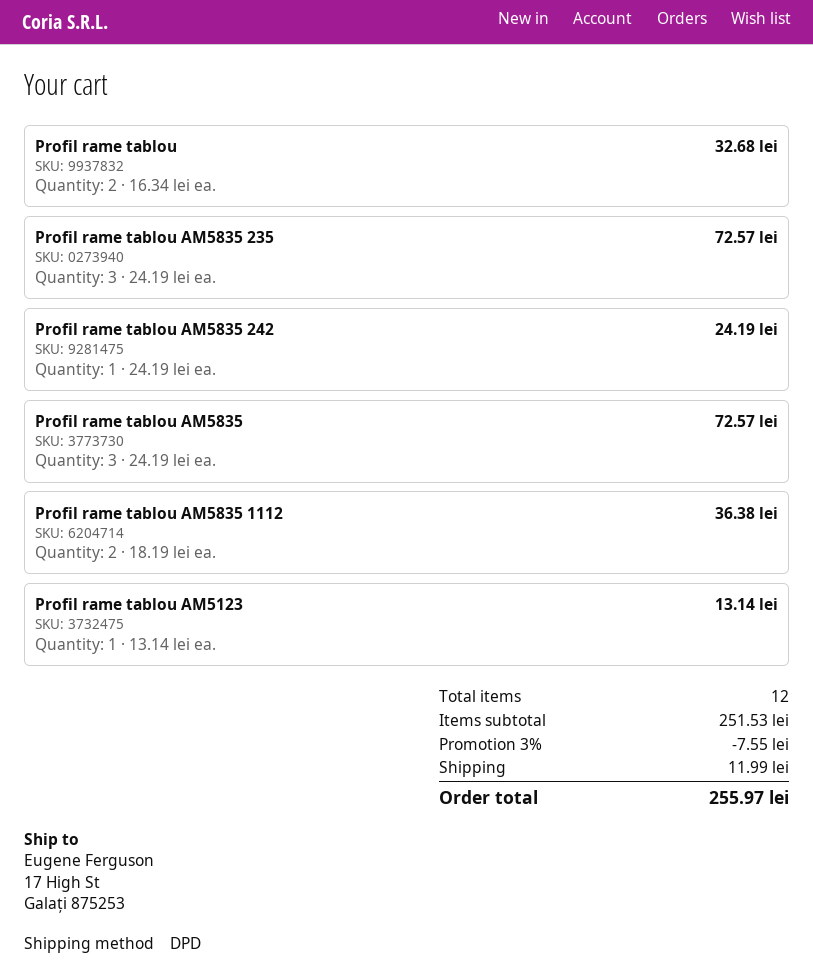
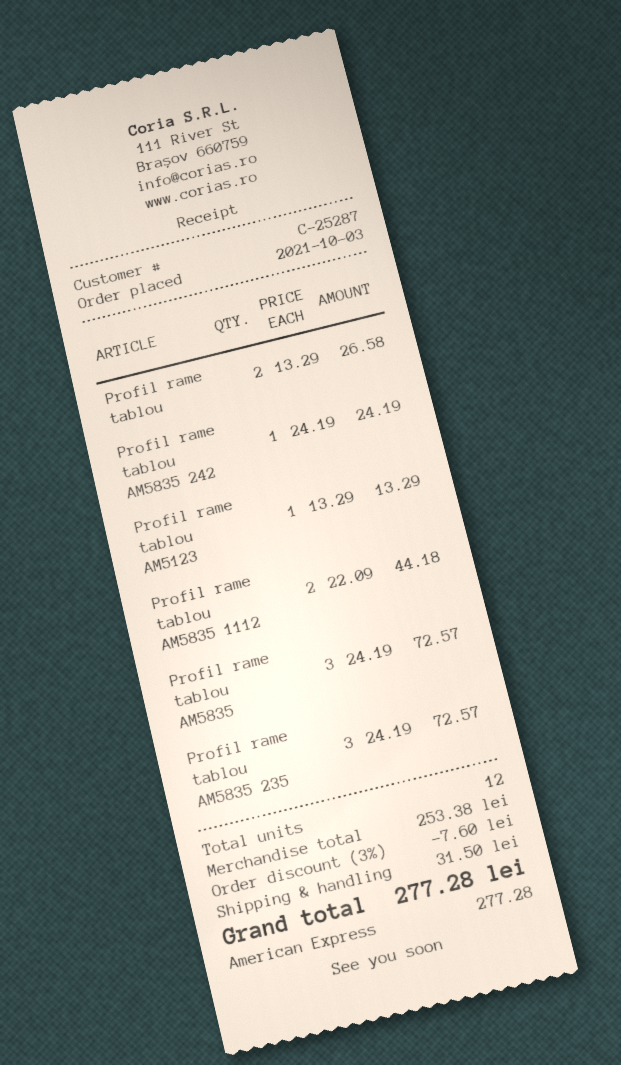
Profil rame tablou: 2 x 16.34 = 32.68 -> 2 x 13.29 = 26.58
Profil rame tablou AM5835 1112: 2 x 18.19 = 36.38 -> 2 x 22.09 = 44.18
Profil rame tablou AM5123: 1 x 13.14 = 13.14 -> 1 x 13.29 = 13.29
subtotal: 251.53 -> 253.38
discount: 3% = 7.55 -> 3% = 7.60
shipping: 11.99 -> 31.50
total: 255.97 -> 277.28

